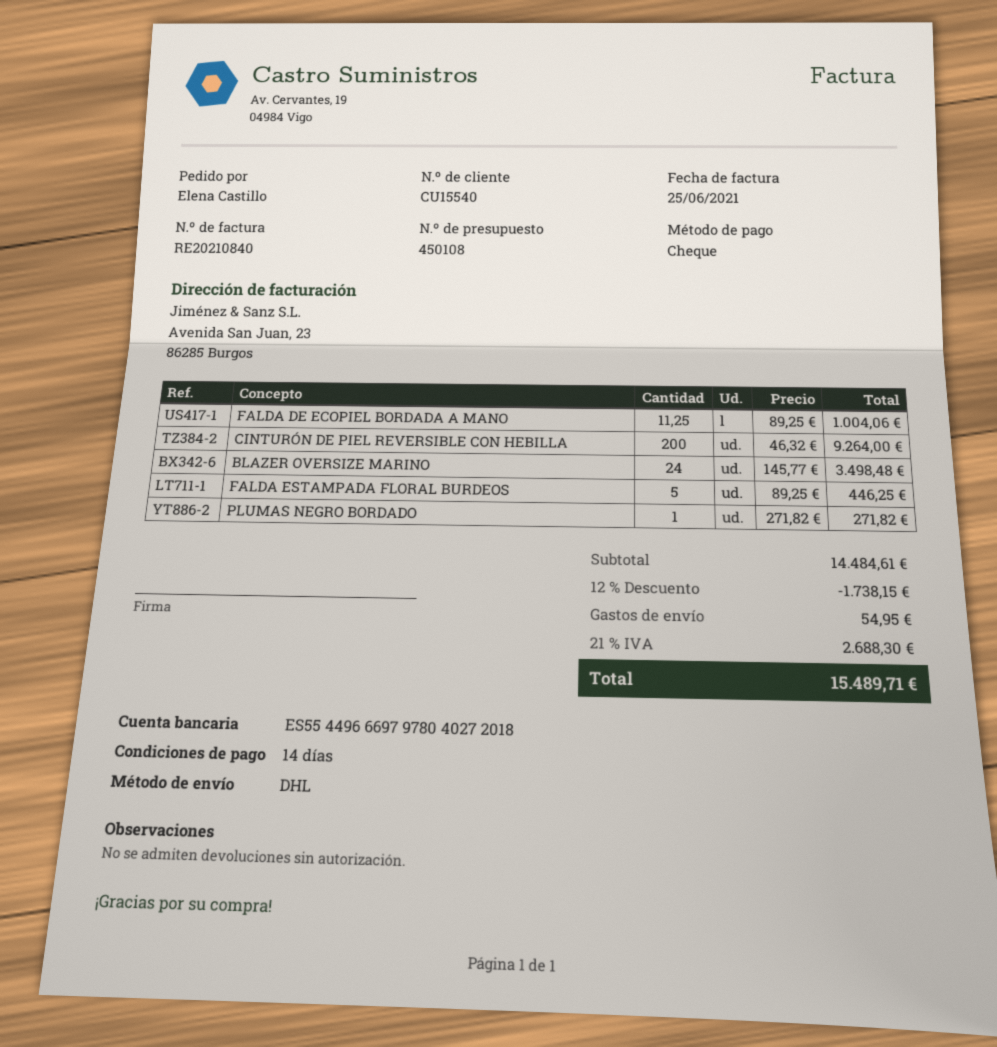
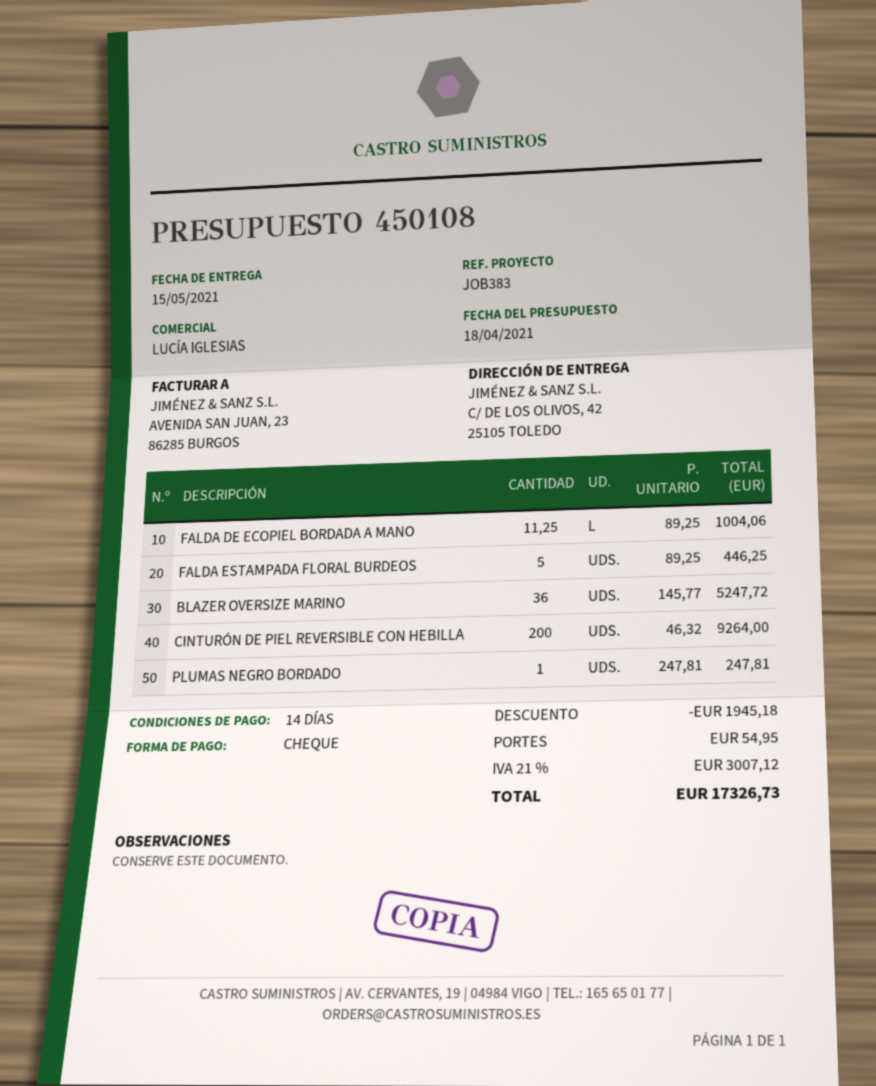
BLAZER OVERSIZE MARINO: 24 x 145.77 = 3498.48 -> 36 x 145.77 = 5247.72
PLUMAS NEGRO BORDADO: 1 x 271.82 = 271.82 -> 1 x 247.81 = 247.81
discount: 1738.15 -> 1945.18
tax: 21% = 2688.30 -> 21% = 3007.12
total: 15489.71 -> 17326.73

